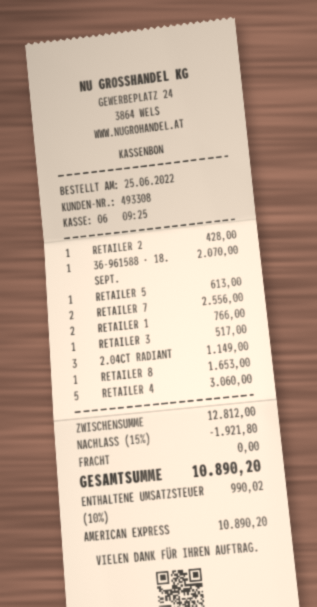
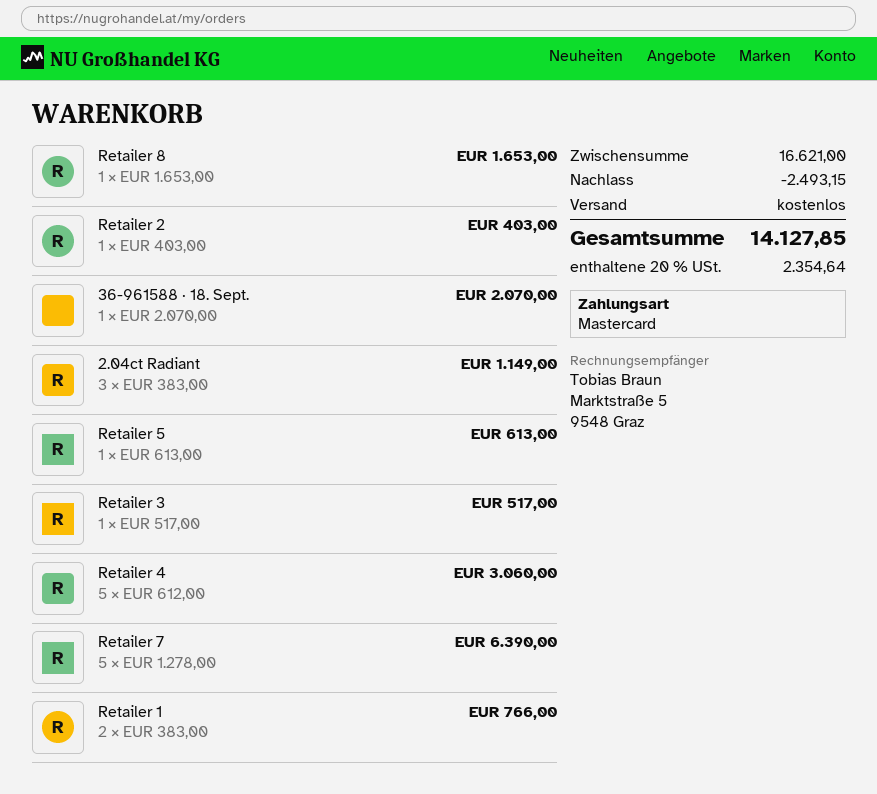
payment method: American Express -> Mastercard
RETAILER 2: 1 for 428.00 -> 1 for 403.00
RETAILER 7: 2 for 2556.00 -> 5 for 6390.00
subtotal: 12812.00 -> 16621.00
discount: 1921.80 -> 2493.15
tax: 10% = 990.02 -> 20% = 2354.64
total: 10890.20 -> 14127.85

